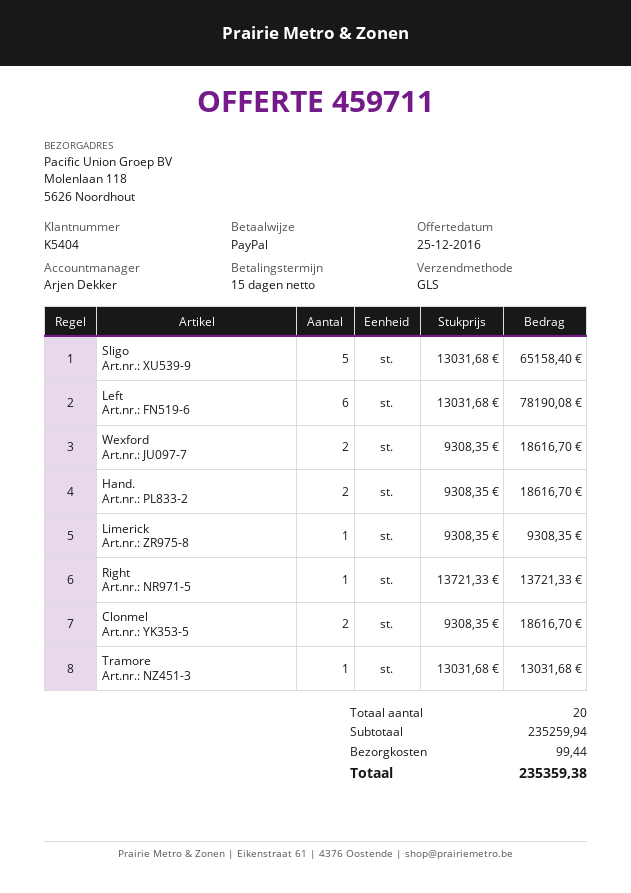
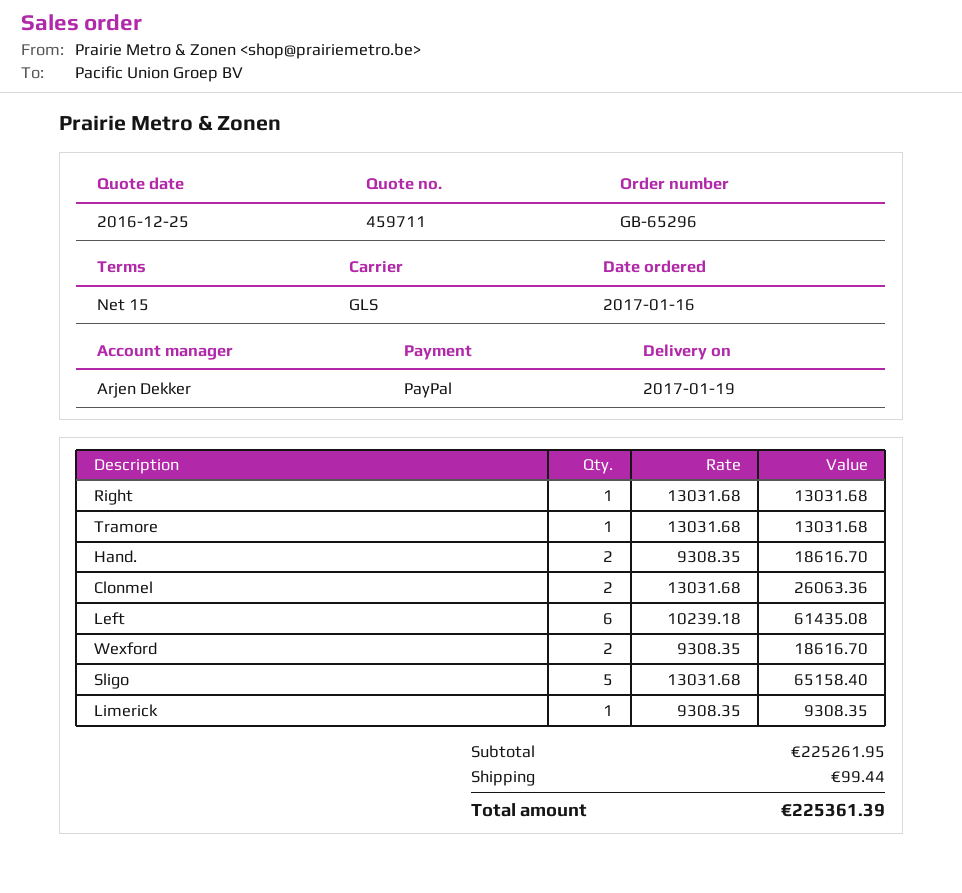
Left: 6 x 13031.68 = 78190.08 -> 6 x 10239.18 = 61435.08
Right: 1 x 13721.33 = 13721.33 -> 1 x 13031.68 = 13031.68
Clonmel: 2 x 9308.35 = 18616.70 -> 2 x 13031.68 = 26063.36
subtotal: 235259.94 -> 225261.95
total: 235359.38 -> 225361.39

